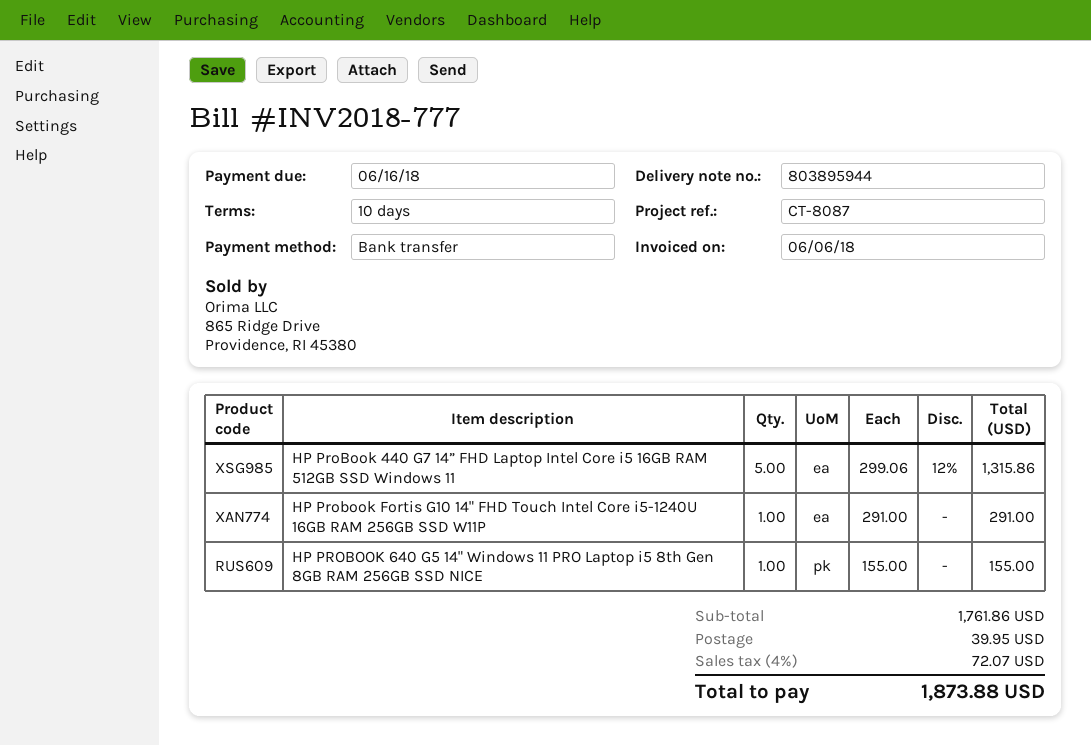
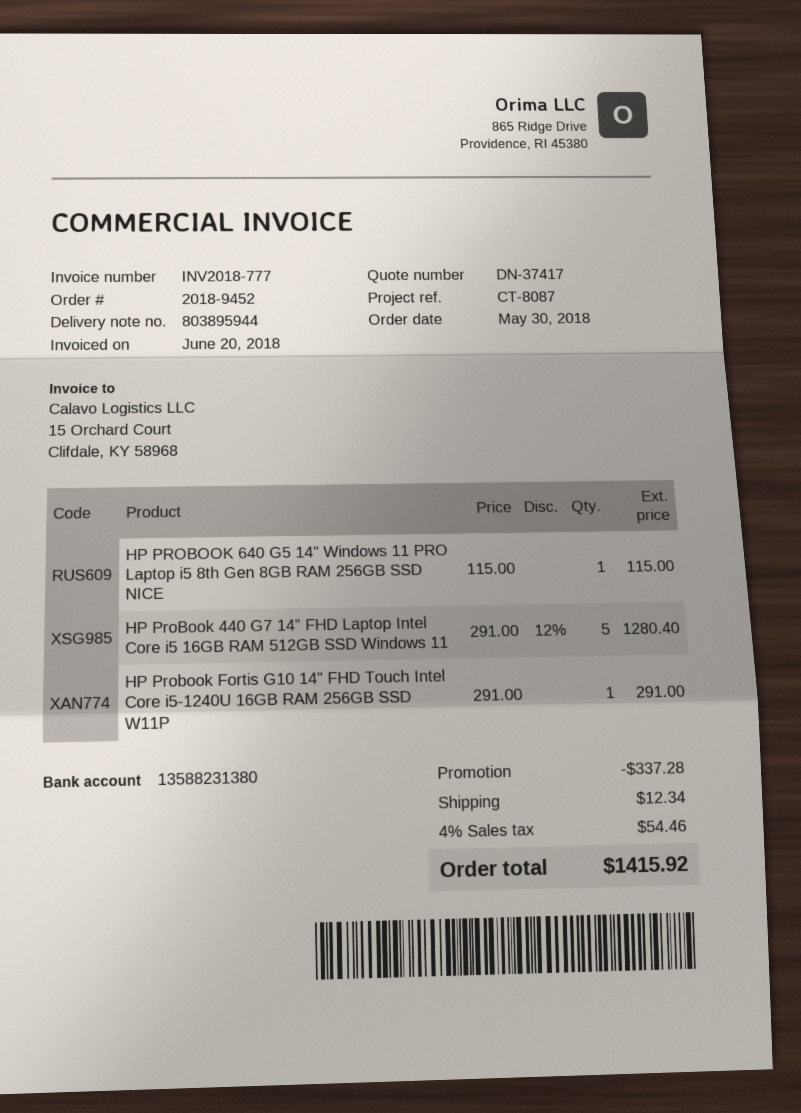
invoice date: 2018-06-06 -> 2018-06-20
HP ProBook 440 G7 14” FHD Laptop Intel Core i5 16GB RAM 512GB SSD Windows 11: 5 x 299.06 - 12% = 1315.86 -> 5 x 291.00 - 12% = 1280.40
HP PROBOOK 640 G5 14" Windows 11 PRO Laptop i5 8th Gen 8GB RAM 256GB SSD NICE: 1 x 155.00 = 155.00 -> 1 x 115.00 = 115.00
discount: none -> 337.28
shipping: 39.95 -> 12.34
tax: 4% = 72.07 -> 4% = 54.46
total: 1873.88 -> 1415.92

